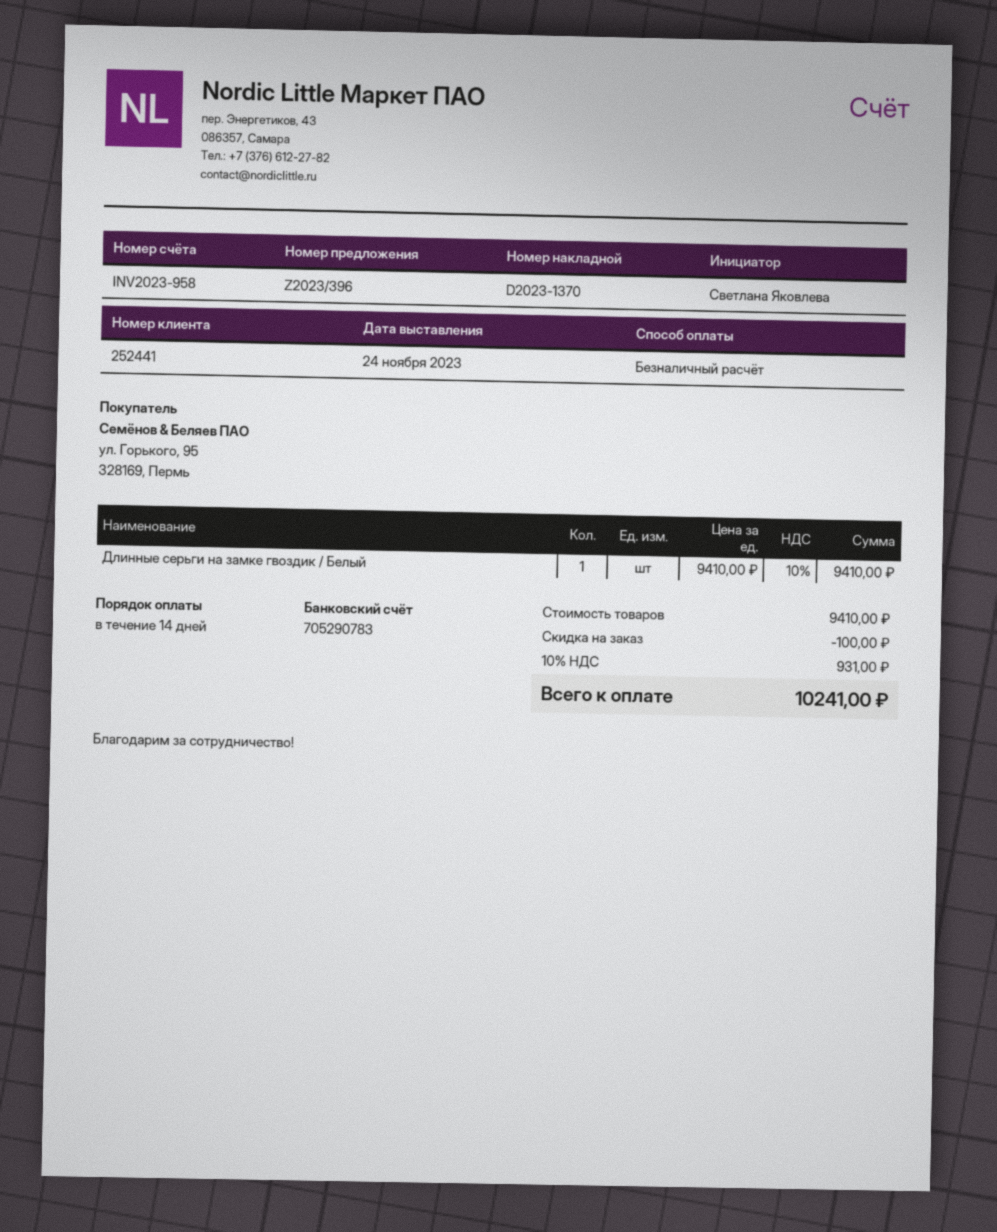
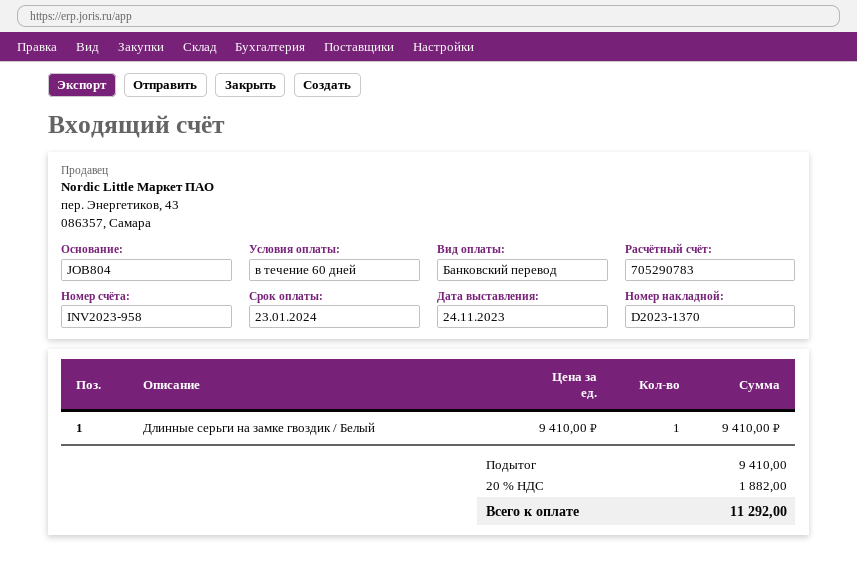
payment terms: 14 days -> 60 days
discount: 100.00 -> none
tax: 10% = 931.00 -> 20% = 1882.00
total: 10241.00 -> 11292.00

